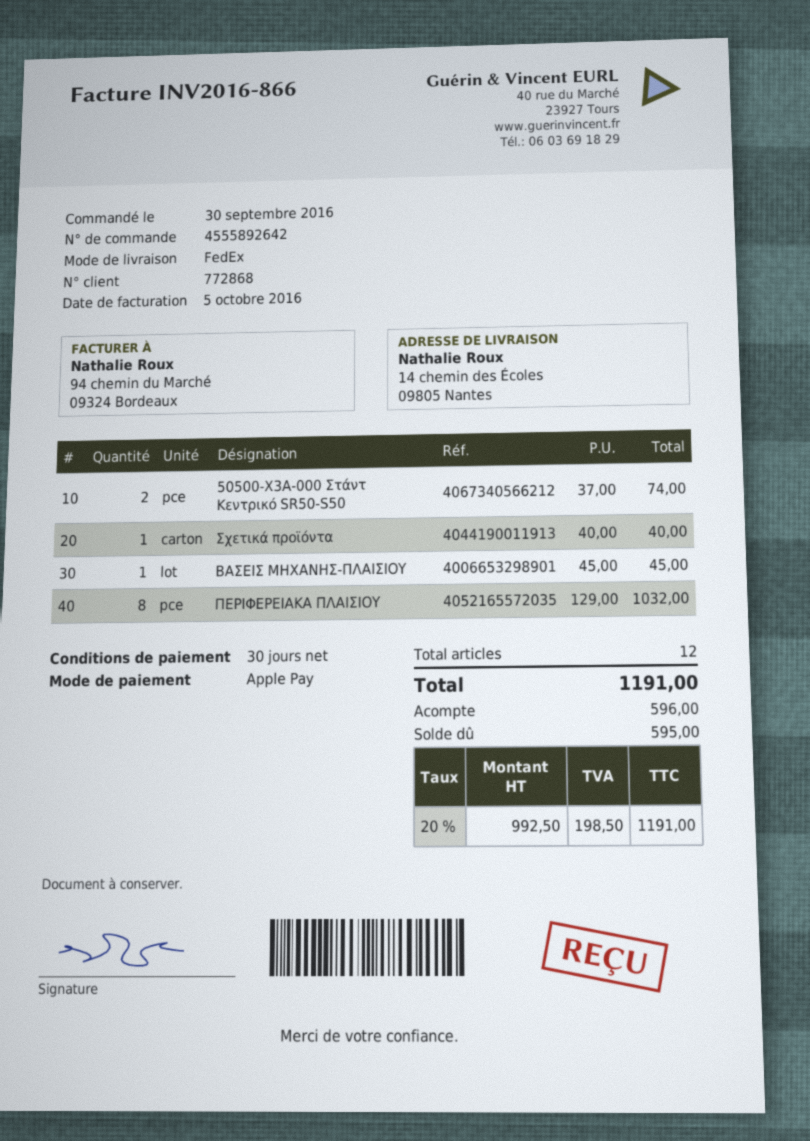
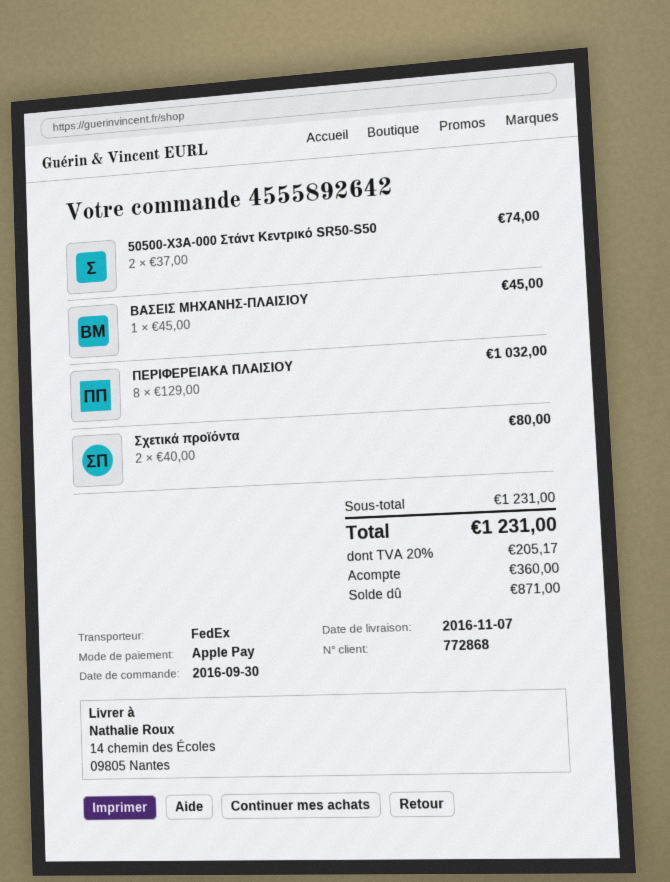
Σχετικά προϊόντα: 1 x 40.00 = 40.00 -> 2 x 40.00 = 80.00
tax: 20% = 198.50 -> 20% = 205.17
total: 1191.00 -> 1231.00
deposit: 596.00 -> 360.00
balance: 595.00 -> 871.00

